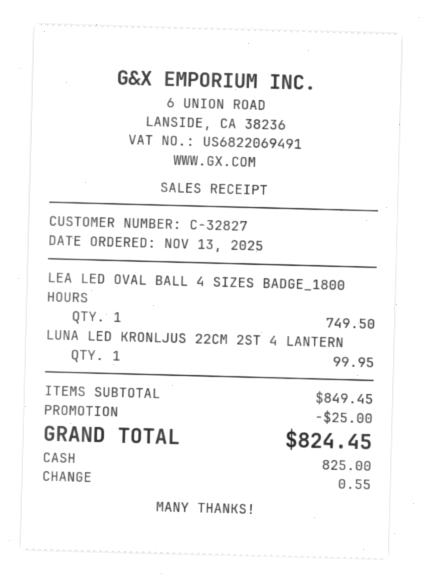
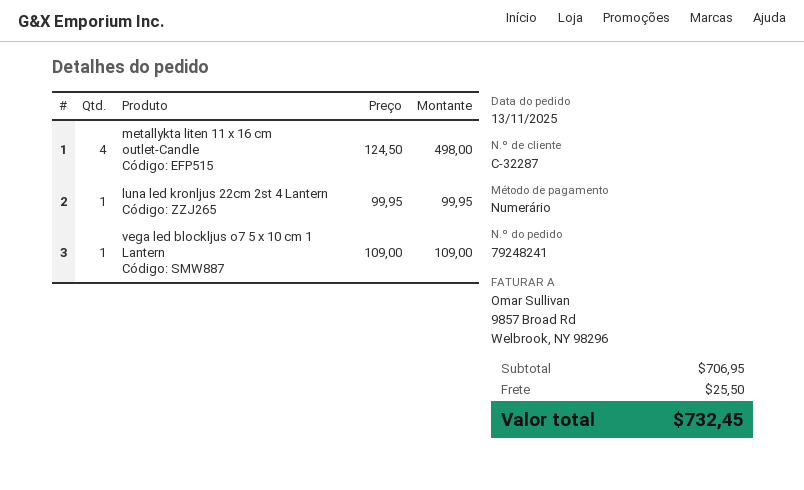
customer number: C-32827 -> C-32287
LEA LED OVAL BALL 4 SIZES BADGE_1800 HOURS: 1 for 749.50 -> none
metallykta liten 11 x 16 cm outlet-Candle: none -> 4 for 498.00
vega led blockljus o7 5 x 10 cm 1 Lantern: none -> 1 for 109.00
subtotal: 849.45 -> 706.95
discount: 25.00 -> none
shipping: none -> 25.50
total: 824.45 -> 732.45

